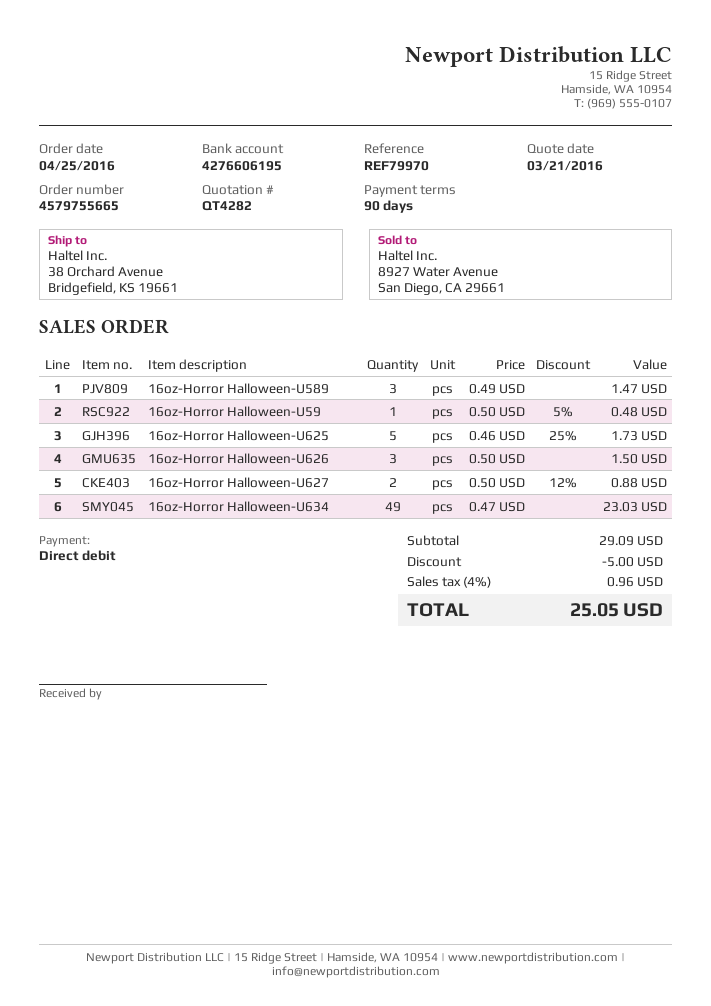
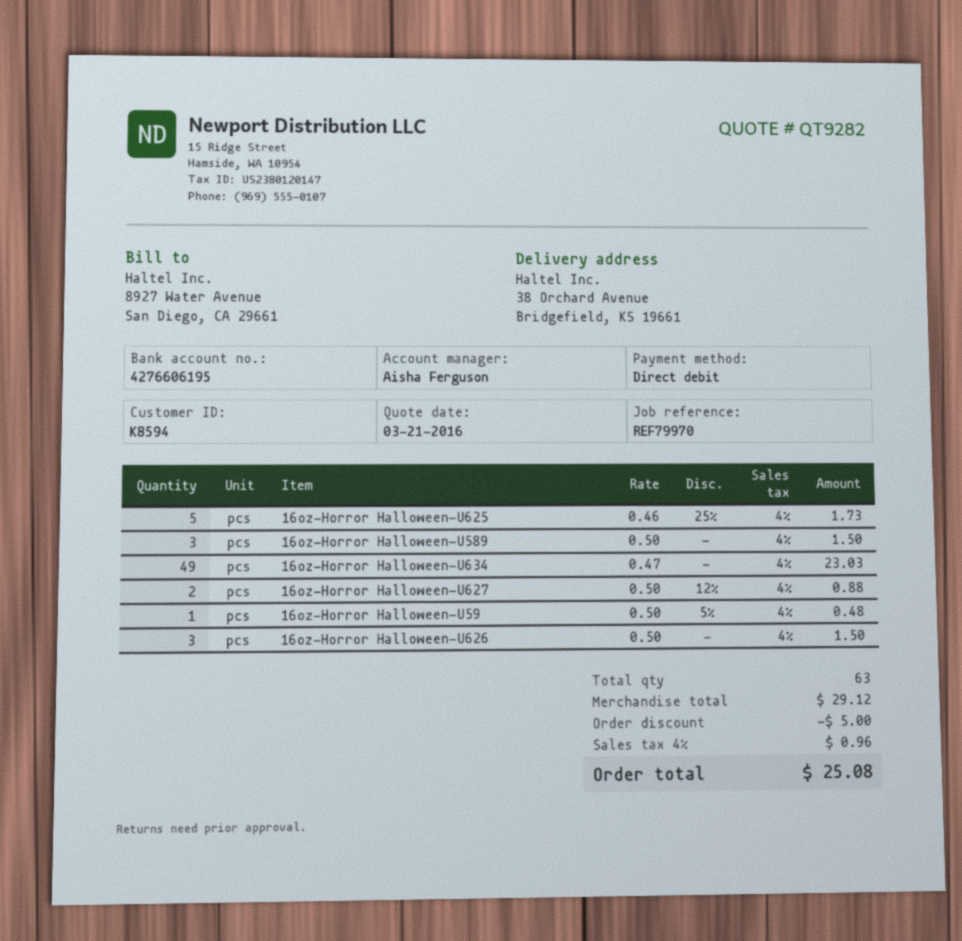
quote number: QT4282 -> QT9282
16oz-Horror Halloween-U589: 3 x 0.49 = 1.47 -> 3 x 0.50 = 1.50
subtotal: 29.09 -> 29.12
total: 25.05 -> 25.08

